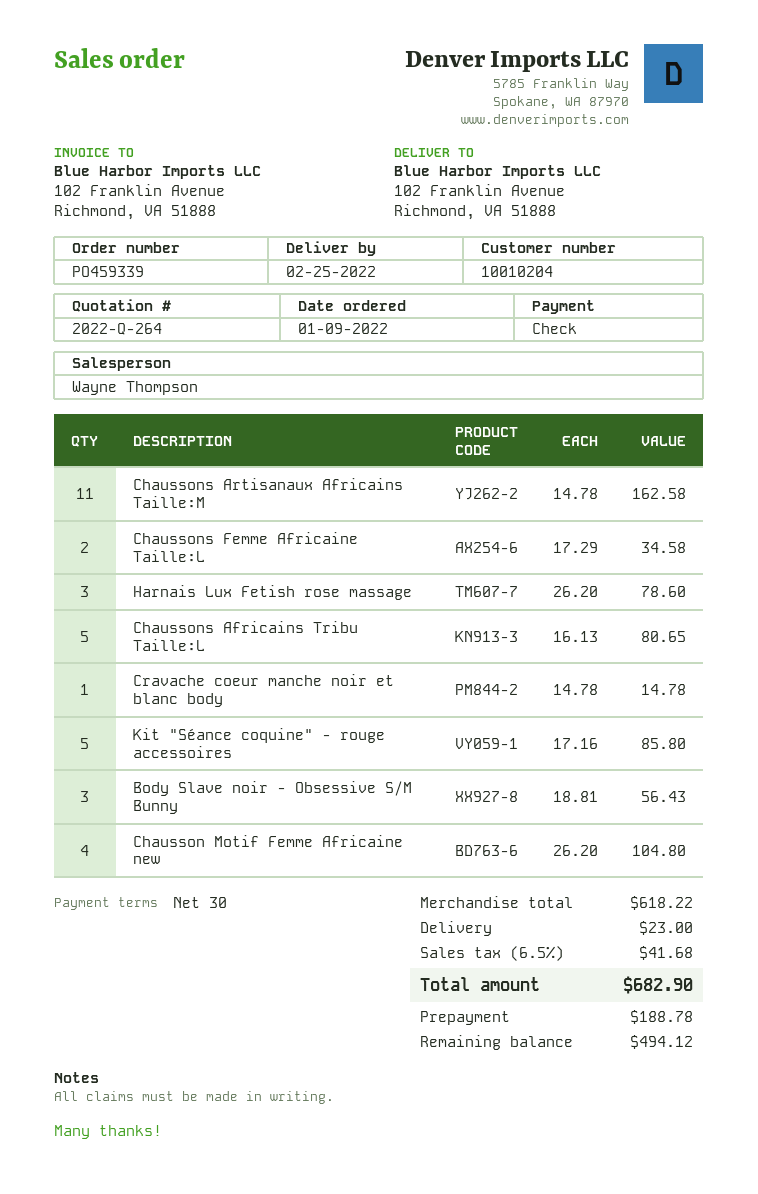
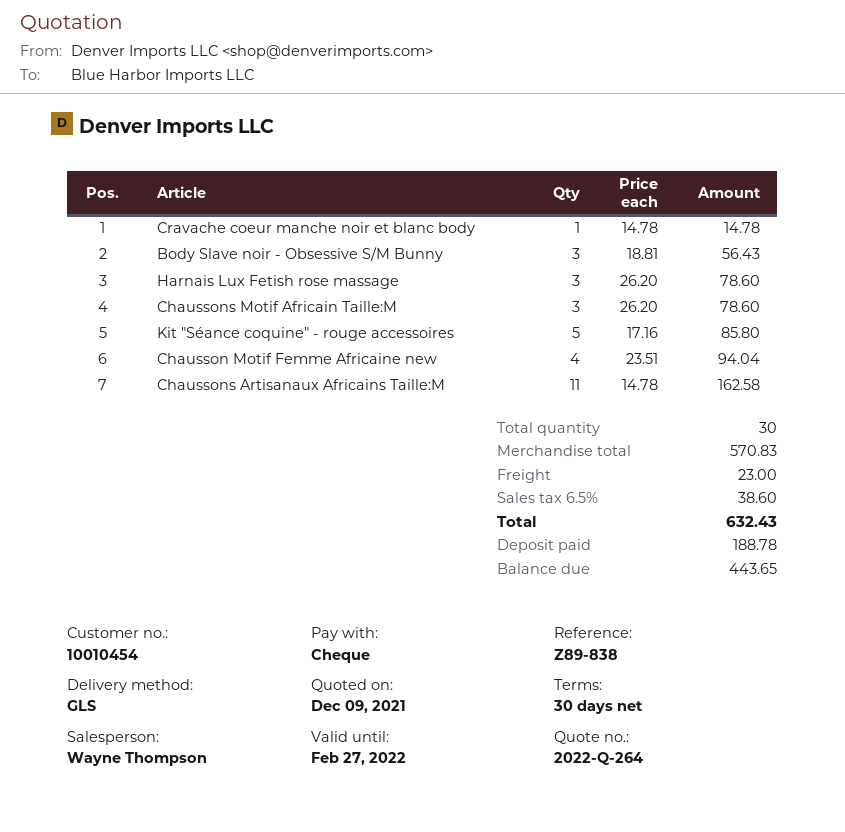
customer number: 10010204 -> 10010454
Chaussons Femme Africaine Taille:L: 2 x 17.29 = 34.58 -> none
Chaussons Africains Tribu Taille:L: 5 x 16.13 = 80.65 -> none
Chausson Motif Femme Africaine new: 4 x 26.20 = 104.80 -> 4 x 23.51 = 94.04
Chaussons Motif Africain Taille:M: none -> 3 x 26.20 = 78.60
subtotal: 618.22 -> 570.83
tax: 6.5% = 41.68 -> 6.5% = 38.60
total: 682.90 -> 632.43
balance: 494.12 -> 443.65

